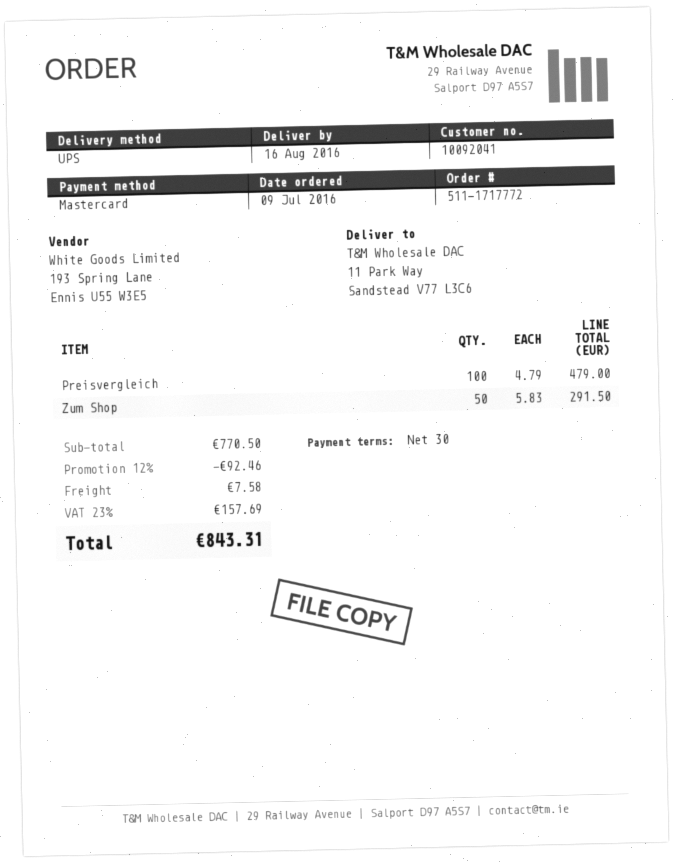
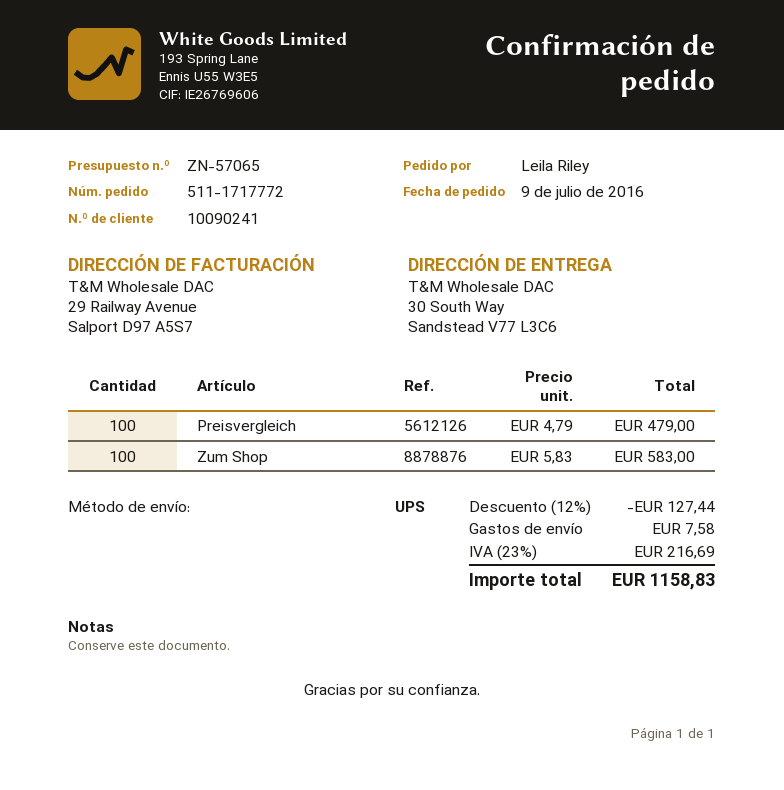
customer number: 10092041 -> 10090241
ship to: 11 Park Way, Sandstead V77 L3C6 -> 30 South Way, Sandstead V77 L3C6
Zum Shop: 50 x 5.83 = 291.50 -> 100 x 5.83 = 583.00
discount: 12% = 92.46 -> 12% = 127.44
tax: 23% = 157.69 -> 23% = 216.69
total: 843.31 -> 1158.83

